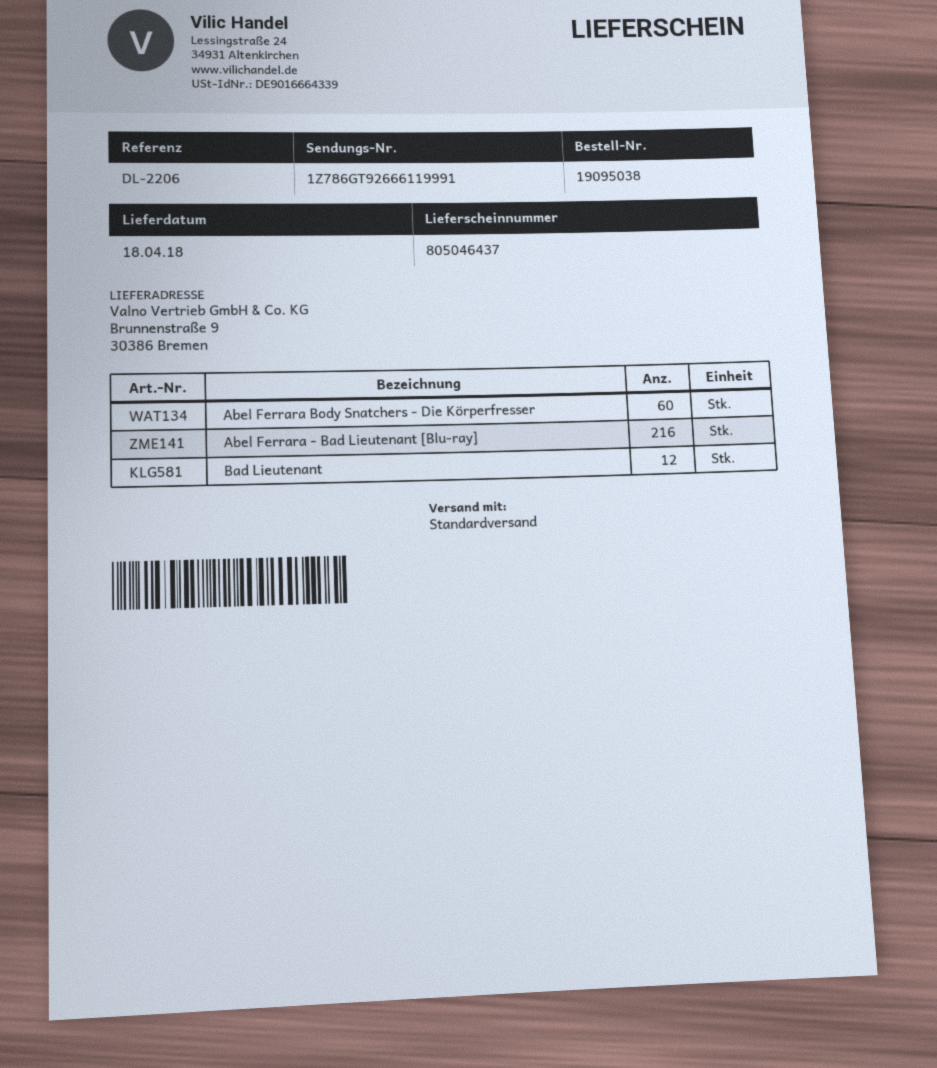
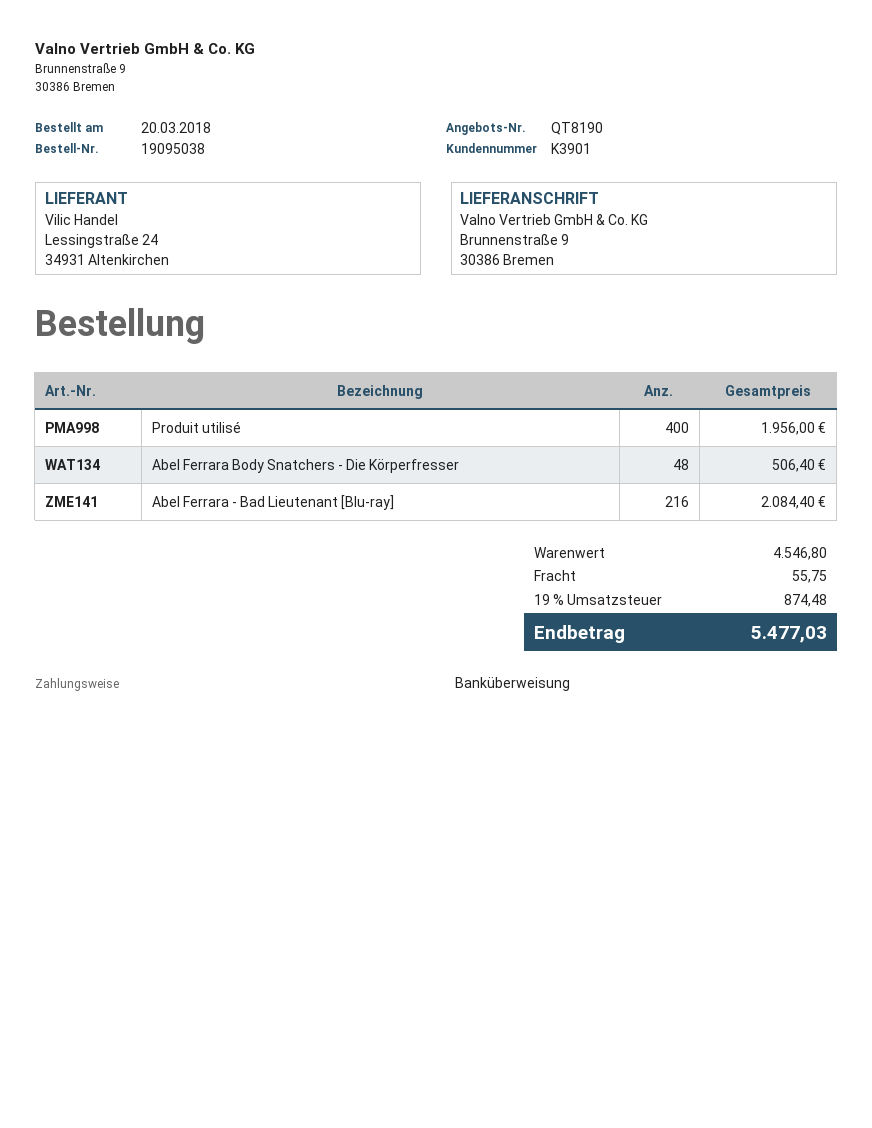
Abel Ferrara Body Snatchers - Die Körperfresser: 60 -> 48
Bad Lieutenant: 12 -> none
Produit utilisé: none -> 400

